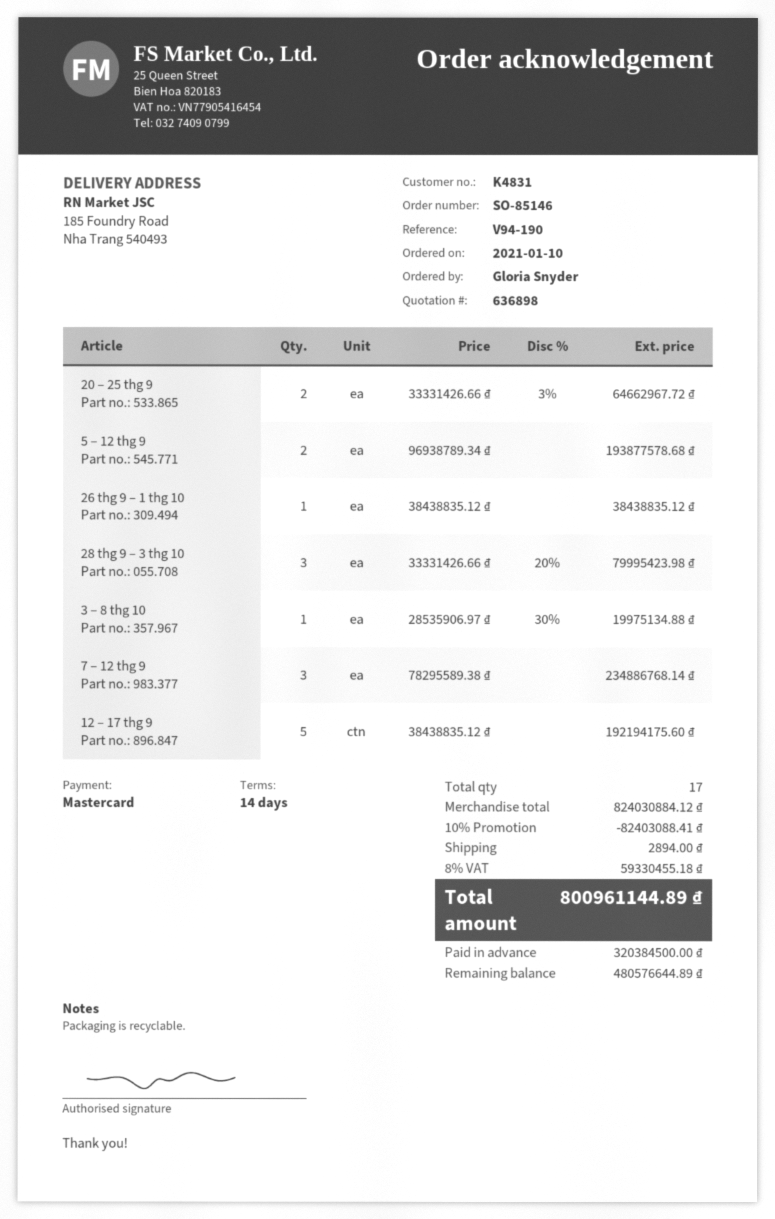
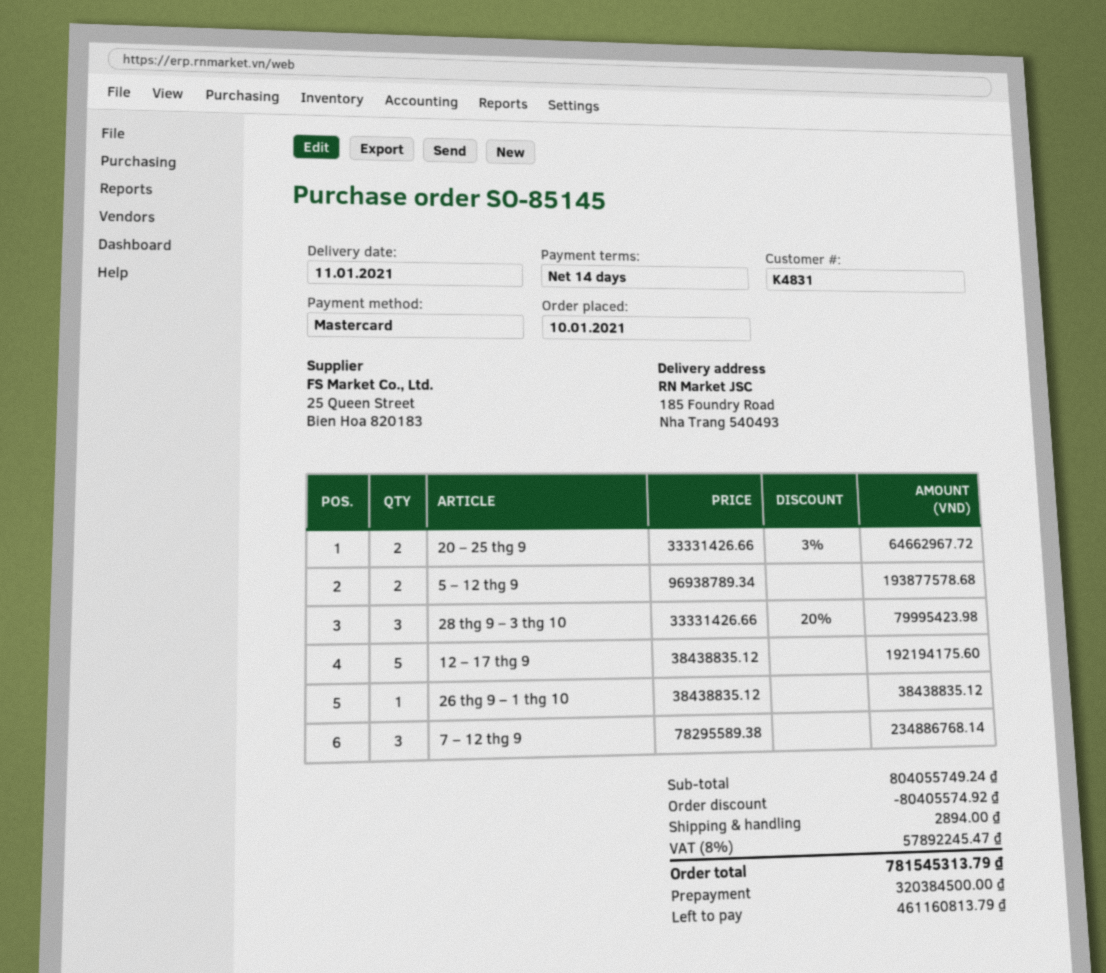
order number: SO-85146 -> SO-85145
3 – 8 thg 10: 1 x 28535906.97 - 30% = 19975134.88 -> none
subtotal: 824030884.12 -> 804055749.24
discount: 82403088.41 -> 80405574.92
tax: 8% = 59330455.18 -> 8% = 57892245.47
total: 800961144.89 -> 781545313.79
balance: 480576644.89 -> 461160813.79

